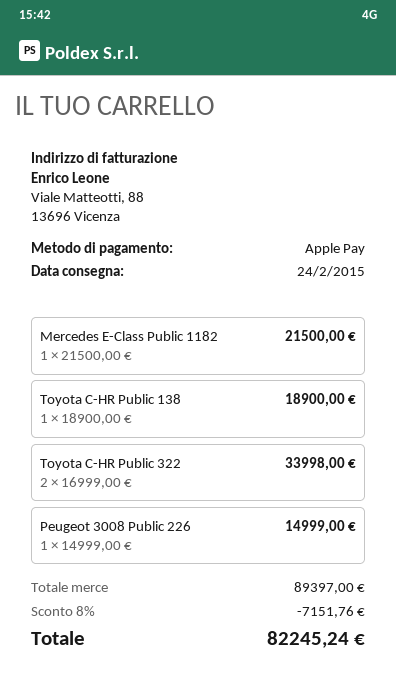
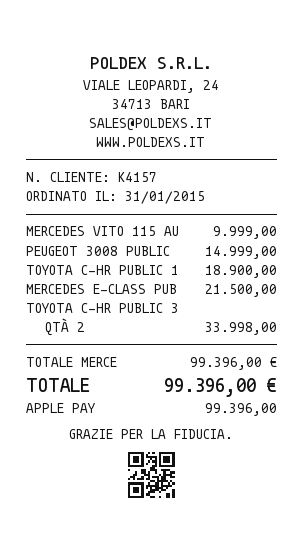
MERCEDES VITO 115 AU: none -> 1 for 9999.00
subtotal: 89397.00 -> 99396.00
discount: 8% = 7151.76 -> none
total: 82245.24 -> 99396.00

